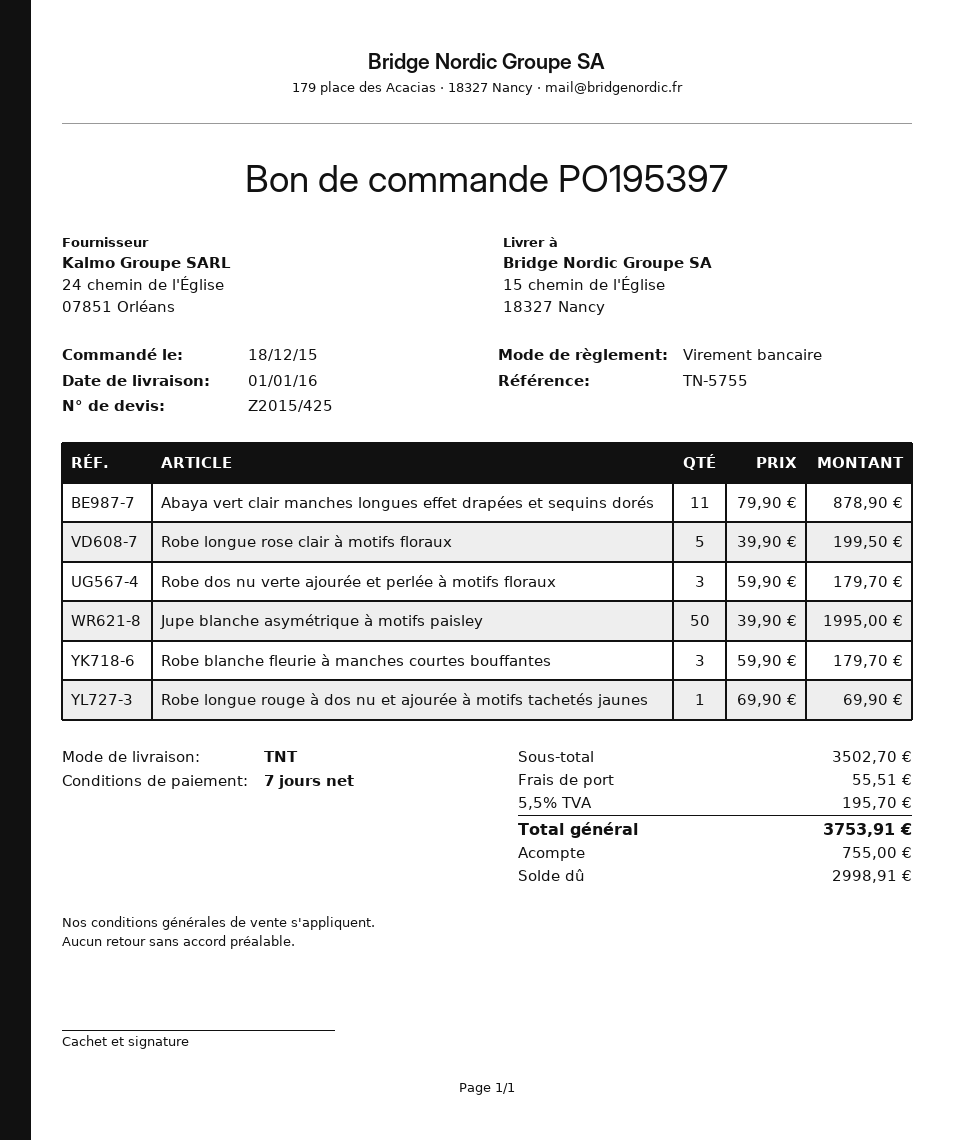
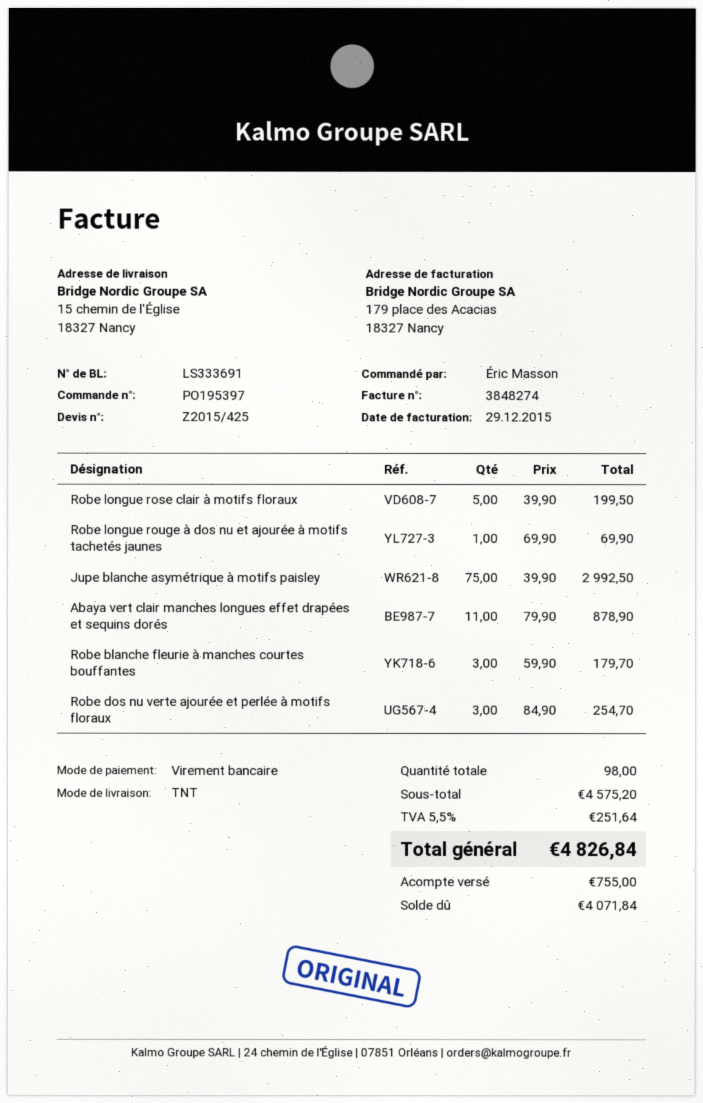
Robe dos nu verte ajourée et perlée à motifs floraux: 3 x 59.90 = 179.70 -> 3 x 84.90 = 254.70
Jupe blanche asymétrique à motifs paisley: 50 x 39.90 = 1995.00 -> 75 x 39.90 = 2992.50
subtotal: 3502.70 -> 4575.20
shipping: 55.51 -> none
tax: 5.5% = 195.70 -> 5.5% = 251.64
total: 3753.91 -> 4826.84
balance: 2998.91 -> 4071.84

